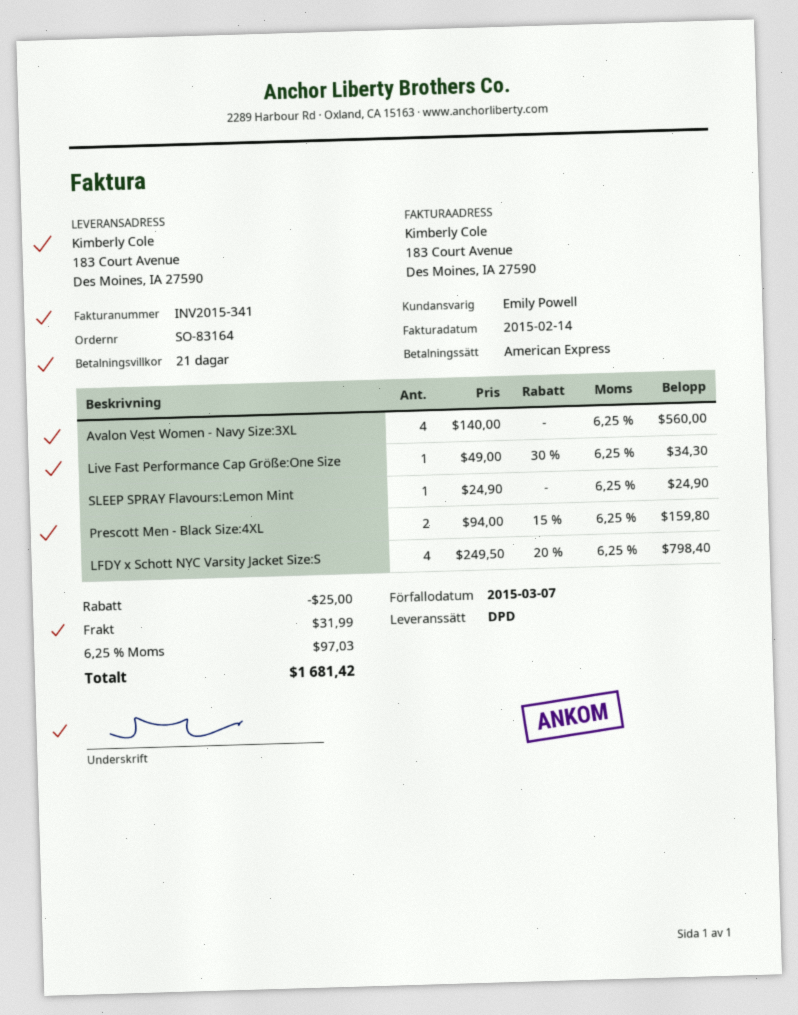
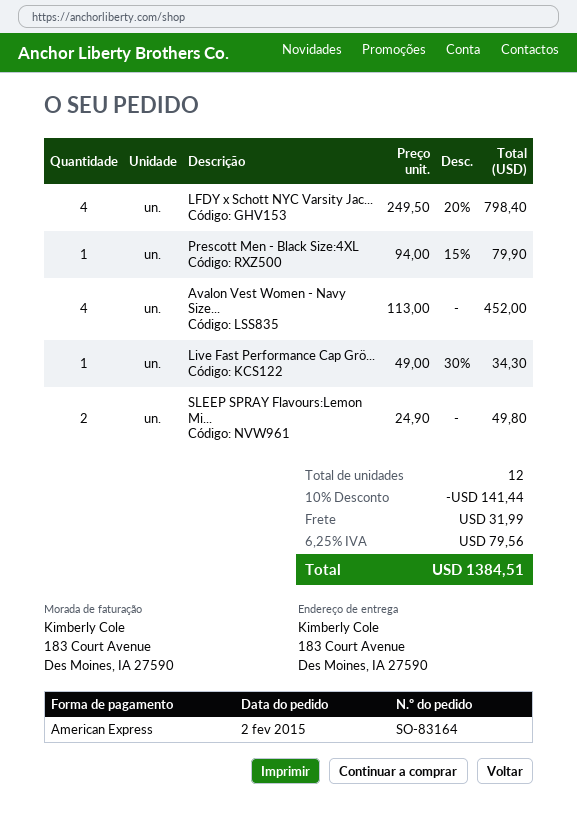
Avalon Vest Women - Navy Size:3XL: 4 x 140.00 = 560.00 -> 4 x 113.00 = 452.00
SLEEP SPRAY Flavours:Lemon Mint: 1 x 24.90 = 24.90 -> 2 x 24.90 = 49.80
Prescott Men - Black Size:4XL: 2 x 94.00 - 15% = 159.80 -> 1 x 94.00 - 15% = 79.90
discount: 25.00 -> 141.44
tax: 6.25% = 97.03 -> 6.25% = 79.56
total: 1681.42 -> 1384.51

